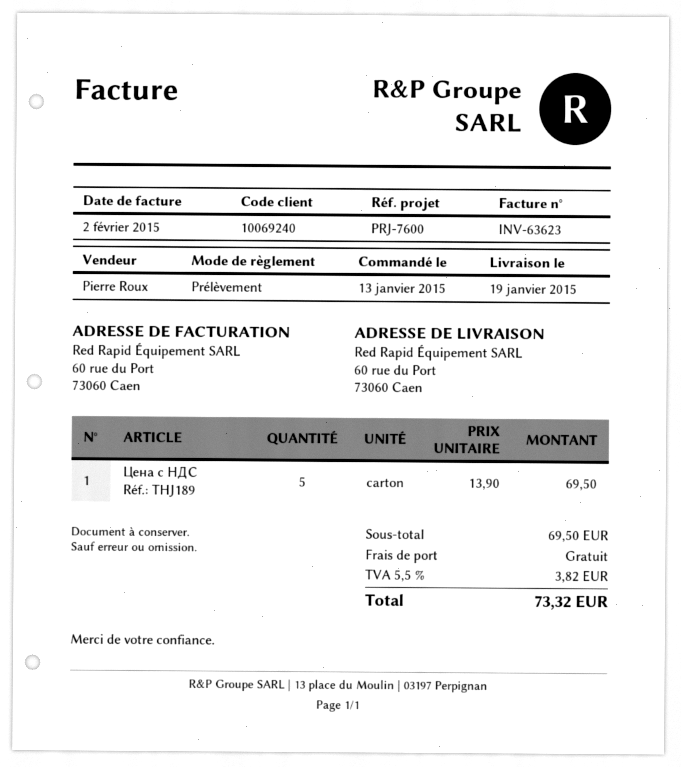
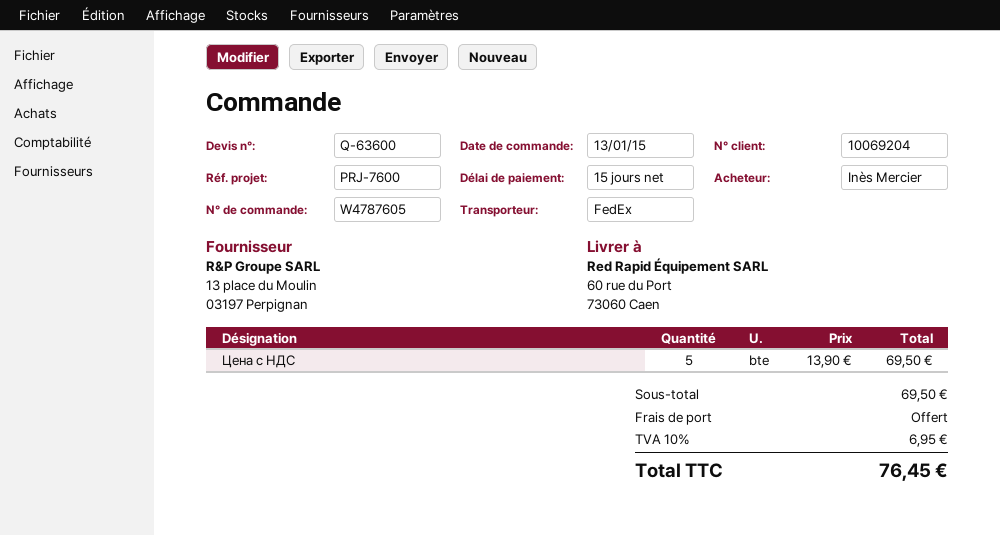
customer number: 10069240 -> 10069204
tax: 5.5% = 3.82 -> 10% = 6.95
total: 73.32 -> 76.45

